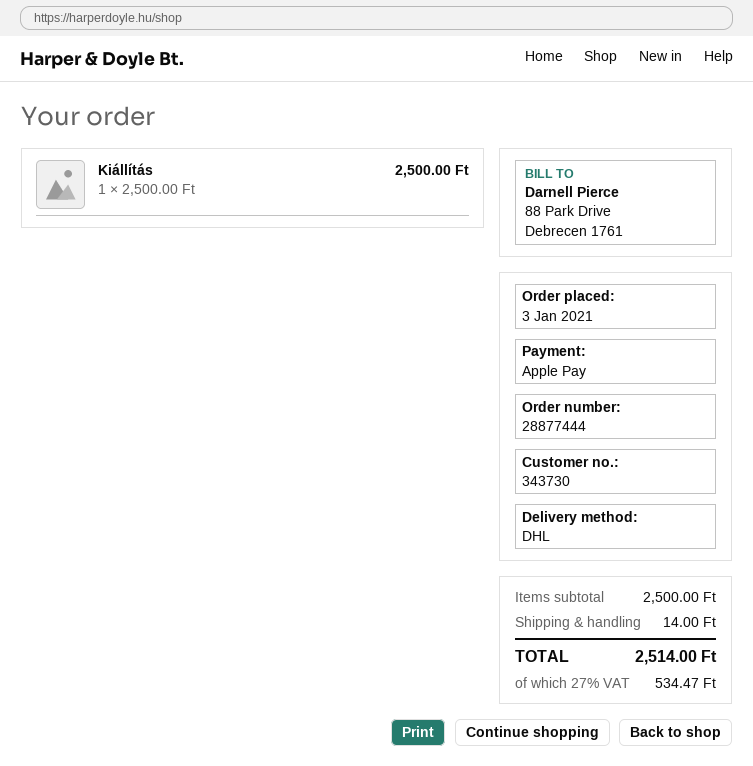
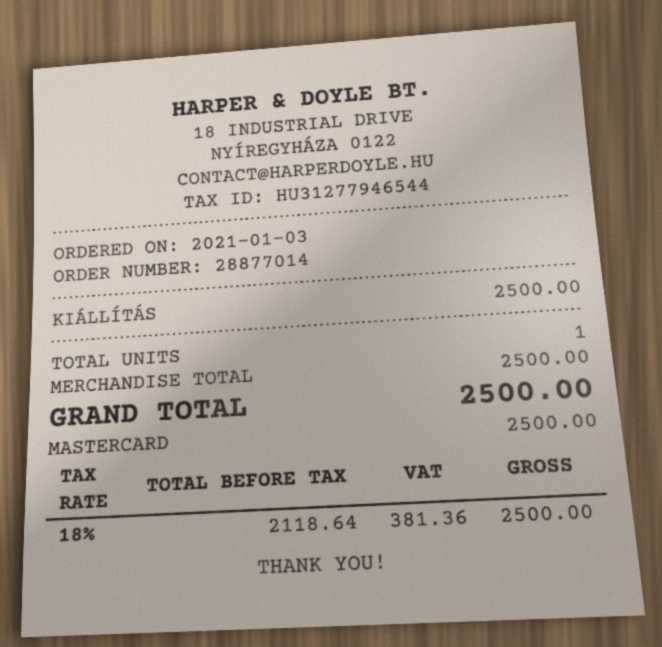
order number: 28877444 -> 28877014
payment method: Apple Pay -> Mastercard
shipping: 14.00 -> none
tax: 27% = 534.47 -> 18% = 381.36
total: 2514.00 -> 2500.00

